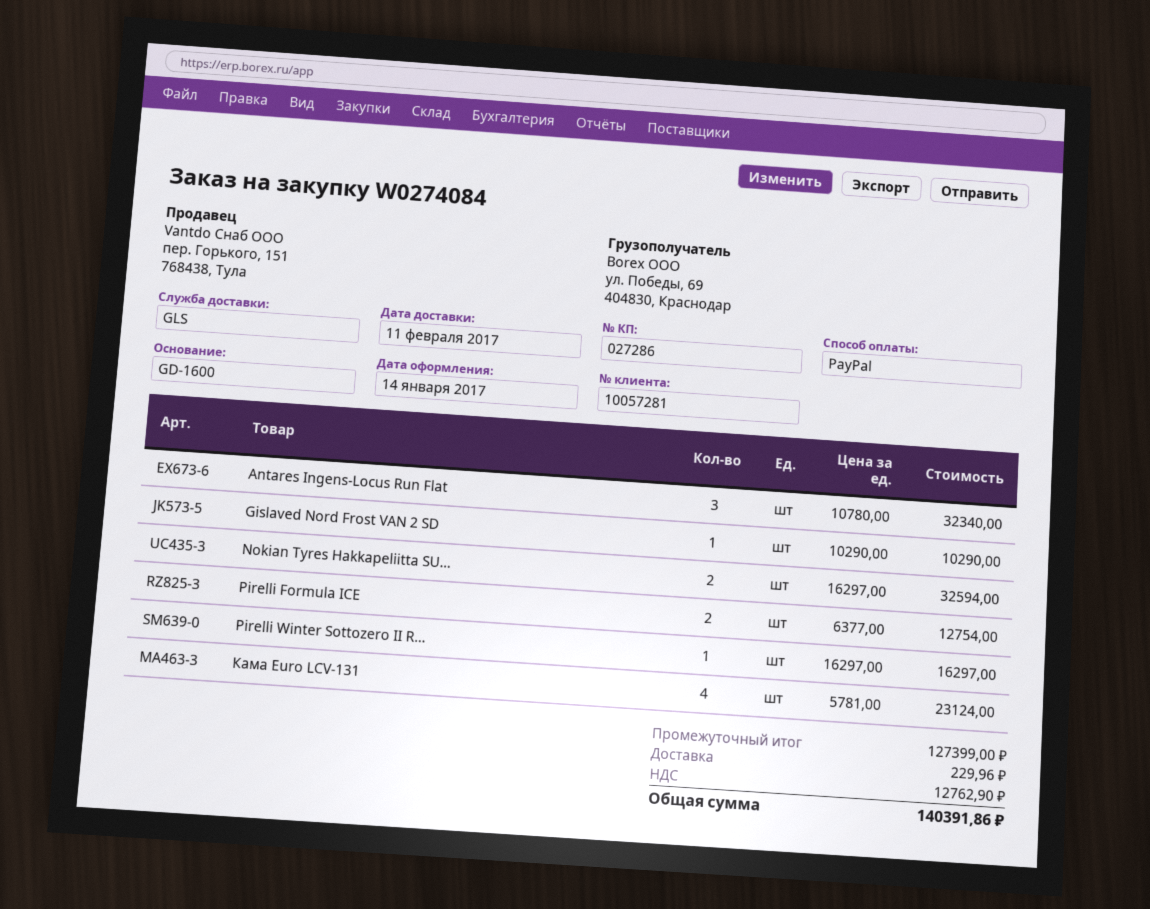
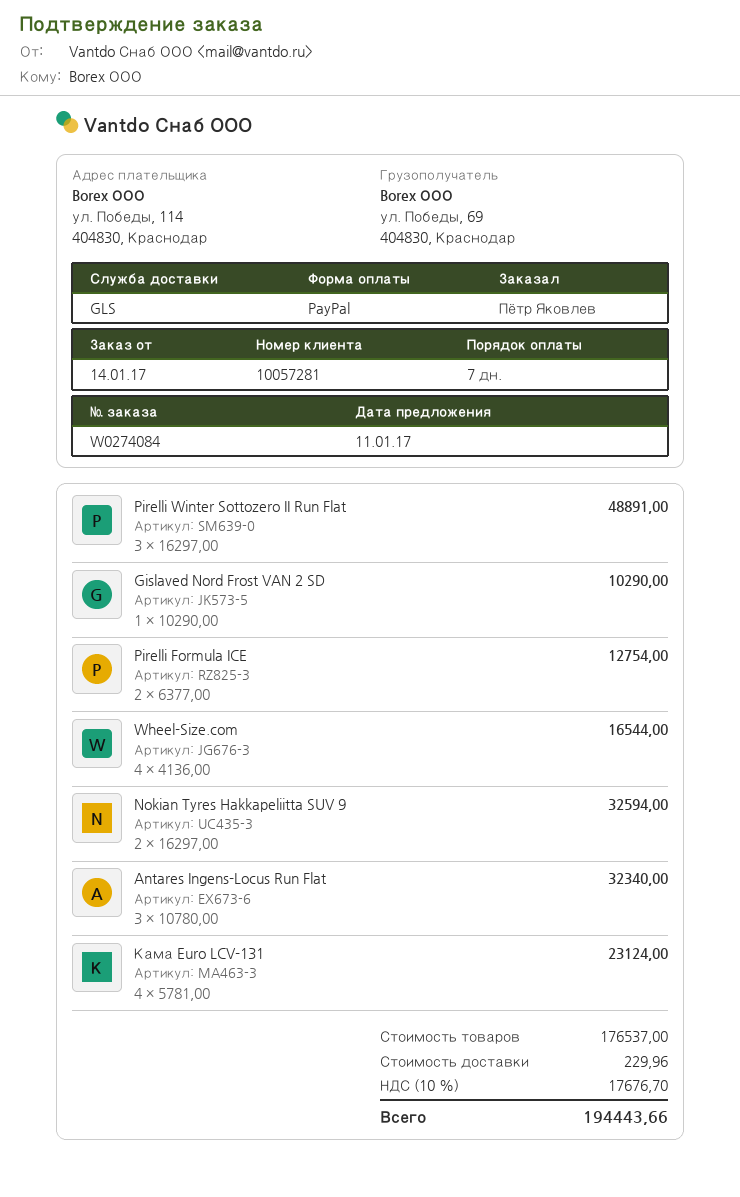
Pirelli Winter Sottozero II R...: 1 x 16297.00 = 16297.00 -> 3 x 16297.00 = 48891.00
Wheel-Size.com: none -> 4 x 4136.00 = 16544.00
subtotal: 127399.00 -> 176537.00
tax: 12762.90 -> 17676.70
total: 140391.86 -> 194443.66

